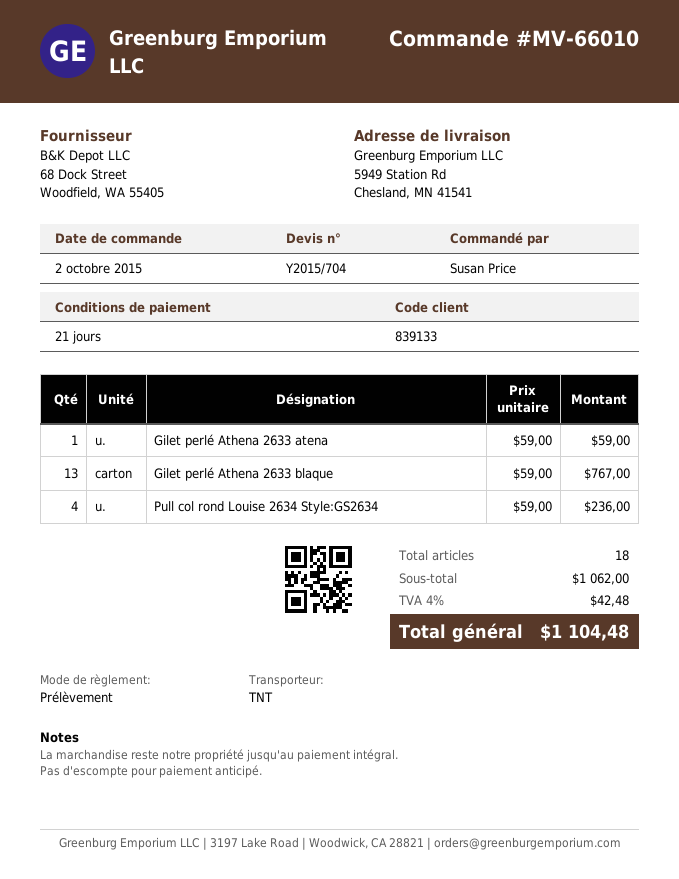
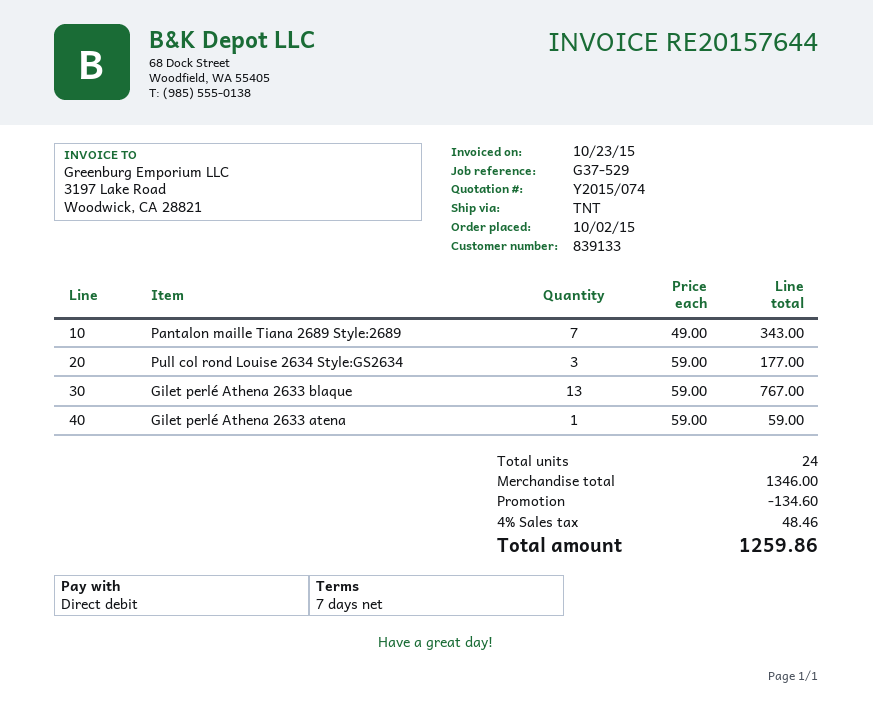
quote number: Y2015/704 -> Y2015/074
payment terms: 21 days -> 7 days
Pull col rond Louise 2634 Style:GS2634: 4 x 59.00 = 236.00 -> 3 x 59.00 = 177.00
Pantalon maille Tiana 2689 Style:2689: none -> 7 x 49.00 = 343.00
total quantity: 18 -> 24
subtotal: 1062.00 -> 1346.00
discount: none -> 134.60
tax: 4% = 42.48 -> 4% = 48.46
total: 1104.48 -> 1259.86

